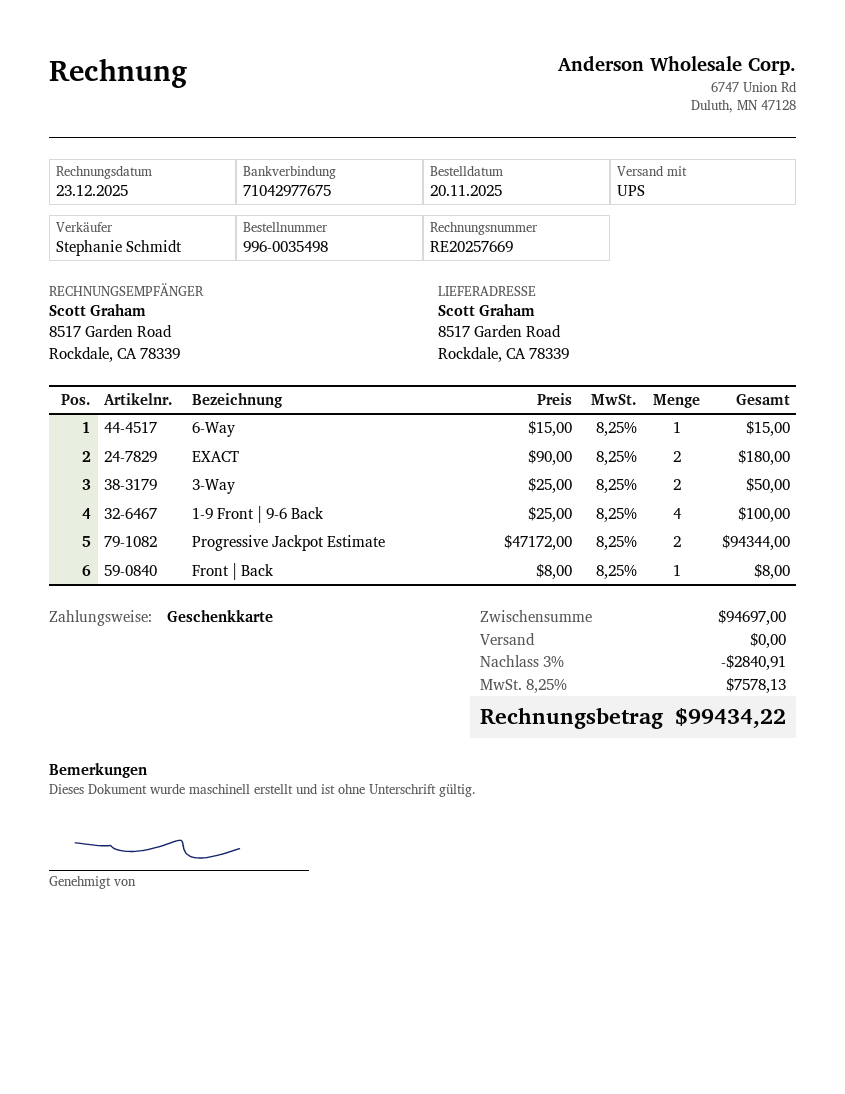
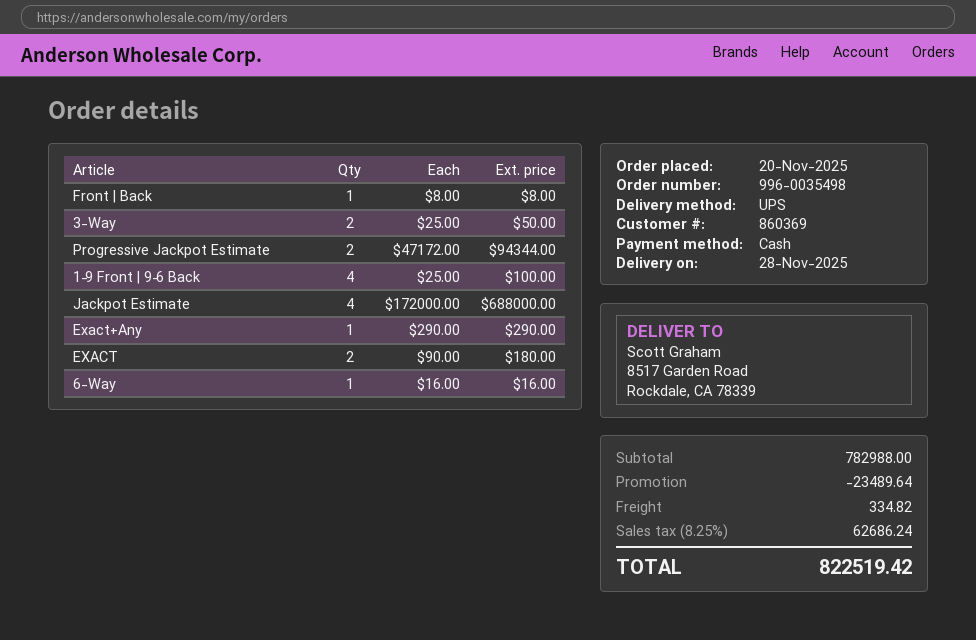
payment method: gift card -> cash
6-Way: 1 x 15.00 = 15.00 -> 1 x 16.00 = 16.00
Jackpot Estimate: none -> 4 x 172000.00 = 688000.00
Exact+Any: none -> 1 x 290.00 = 290.00
subtotal: 94697.00 -> 782988.00
discount: 2840.91 -> 23489.64
shipping: 0.00 -> 334.82
tax: 8.25% = 7578.13 -> 8.25% = 62686.24
total: 99434.22 -> 822519.42

